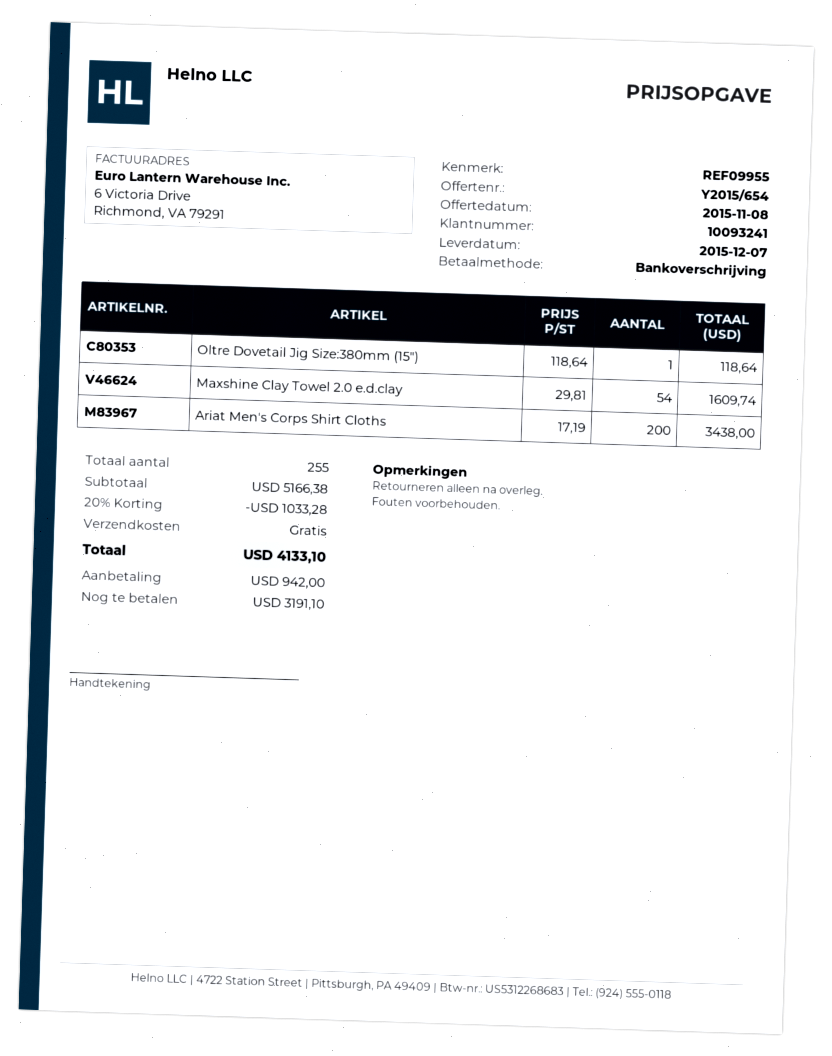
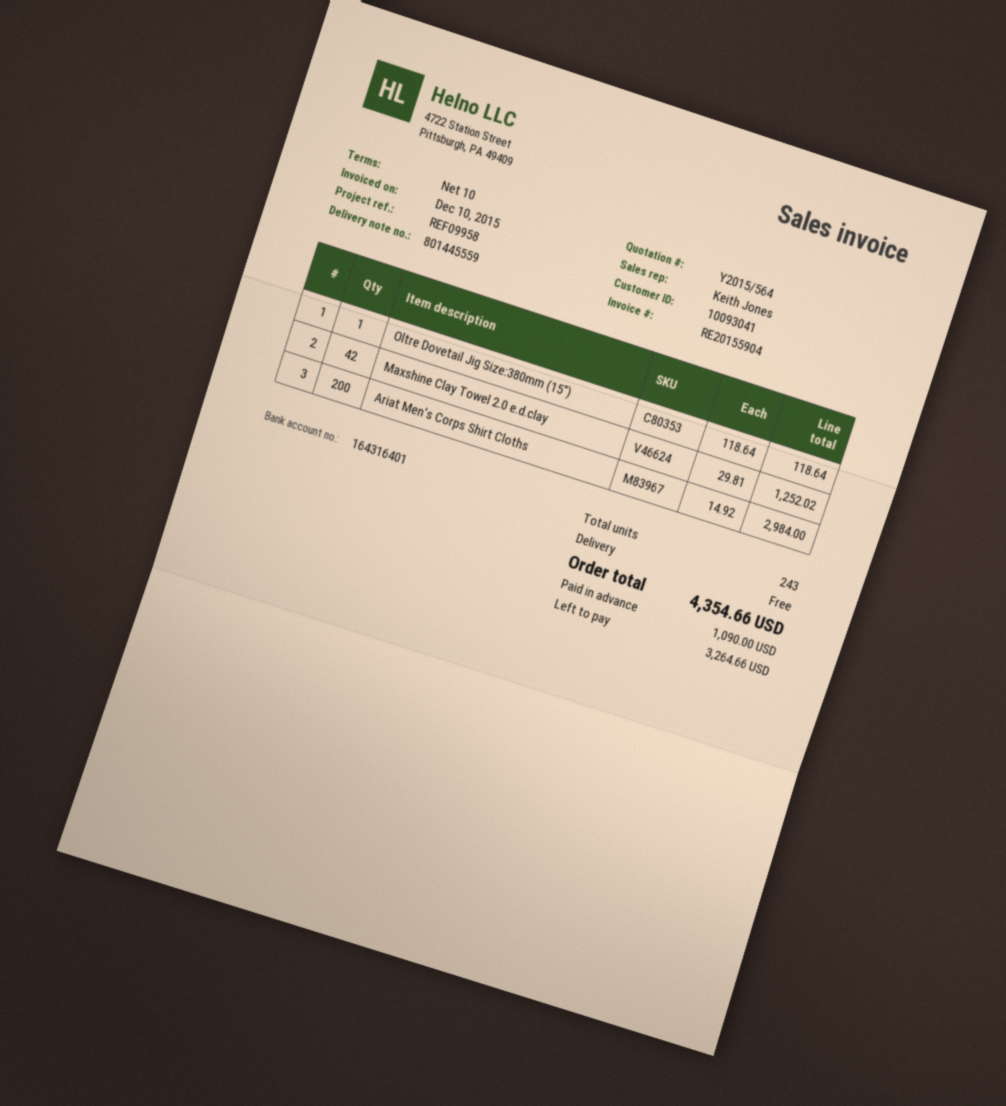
quote number: Y2015/654 -> Y2015/564
customer number: 10093241 -> 10093041
reference: REF09955 -> REF09958
Maxshine Clay Towel 2.0 e.d.clay: 54 x 29.81 = 1609.74 -> 42 x 29.81 = 1252.02
Ariat Men's Corps Shirt Cloths: 200 x 17.19 = 3438.00 -> 200 x 14.92 = 2984.00
total quantity: 255 -> 243
discount: 20% = 1033.28 -> none
total: 4133.10 -> 4354.66
deposit: 942.00 -> 1090.00
balance: 3191.10 -> 3264.66

